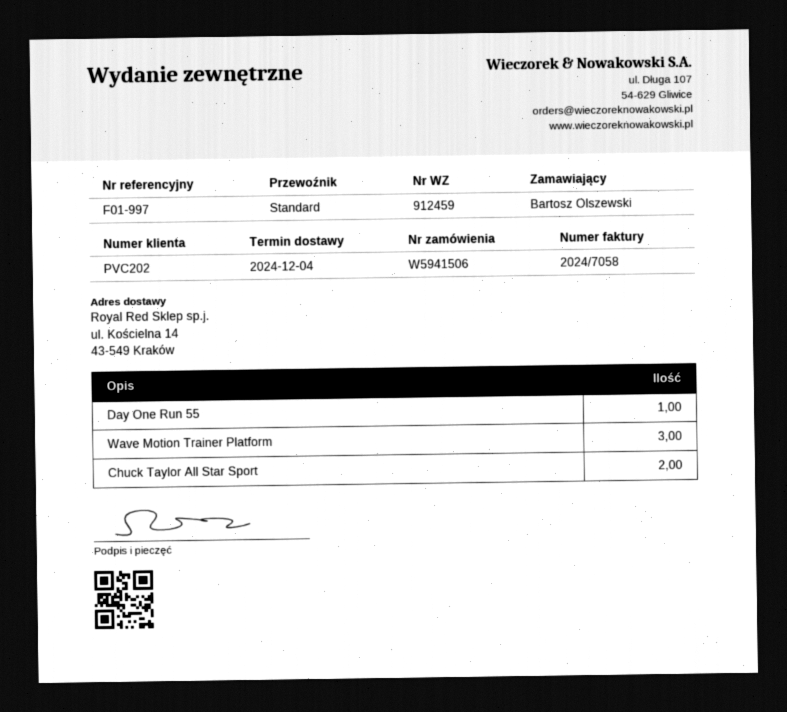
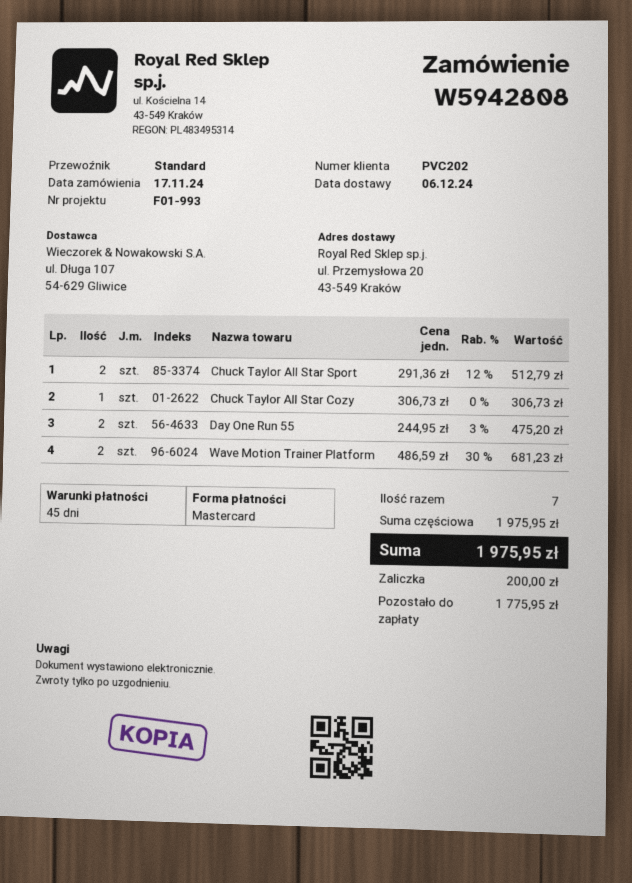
order number: W5941506 -> W5942808
delivery date: 2024-12-04 -> 2024-12-06
reference: F01-997 -> F01-993
ship to: ul. Kościelna 14, 43-549 Kraków -> ul. Przemysłowa 20, 43-549 Kraków
Day One Run 55: 1 -> 2
Wave Motion Trainer Platform: 3 -> 2
Chuck Taylor All Star Cozy: none -> 1

